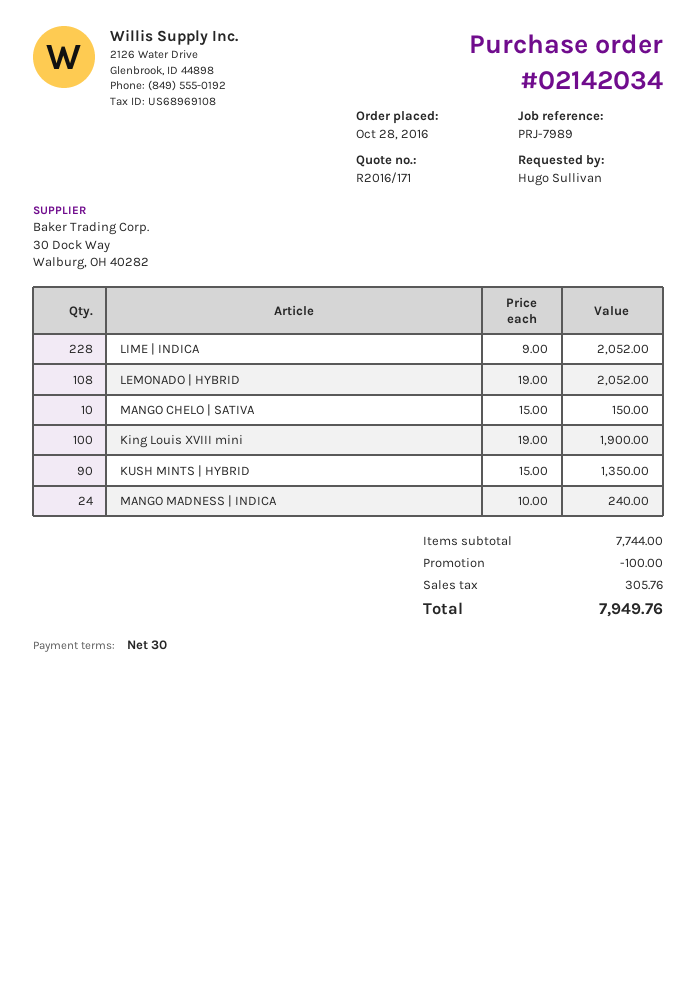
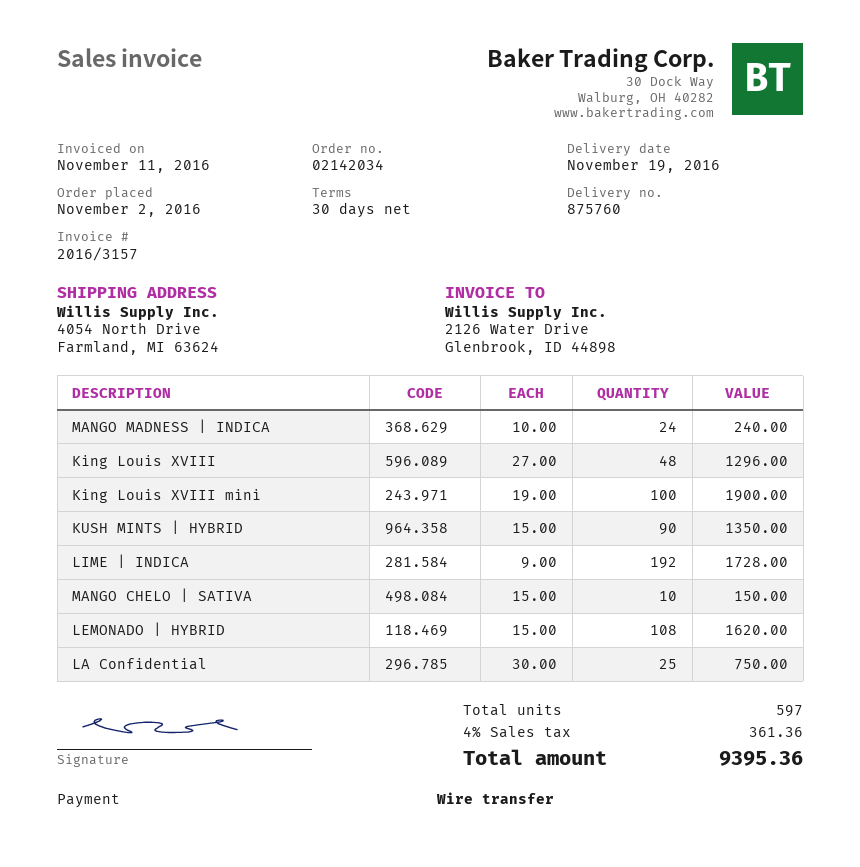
order date: 2016-10-28 -> 2016-11-02
LIME | INDICA: 228 x 9.00 = 2052.00 -> 192 x 9.00 = 1728.00
LEMONADO | HYBRID: 108 x 19.00 = 2052.00 -> 108 x 15.00 = 1620.00
King Louis XVIII: none -> 48 x 27.00 = 1296.00
LA Confidential: none -> 25 x 30.00 = 750.00
discount: 100.00 -> none
tax: 305.76 -> 361.36
total: 7949.76 -> 9395.36

